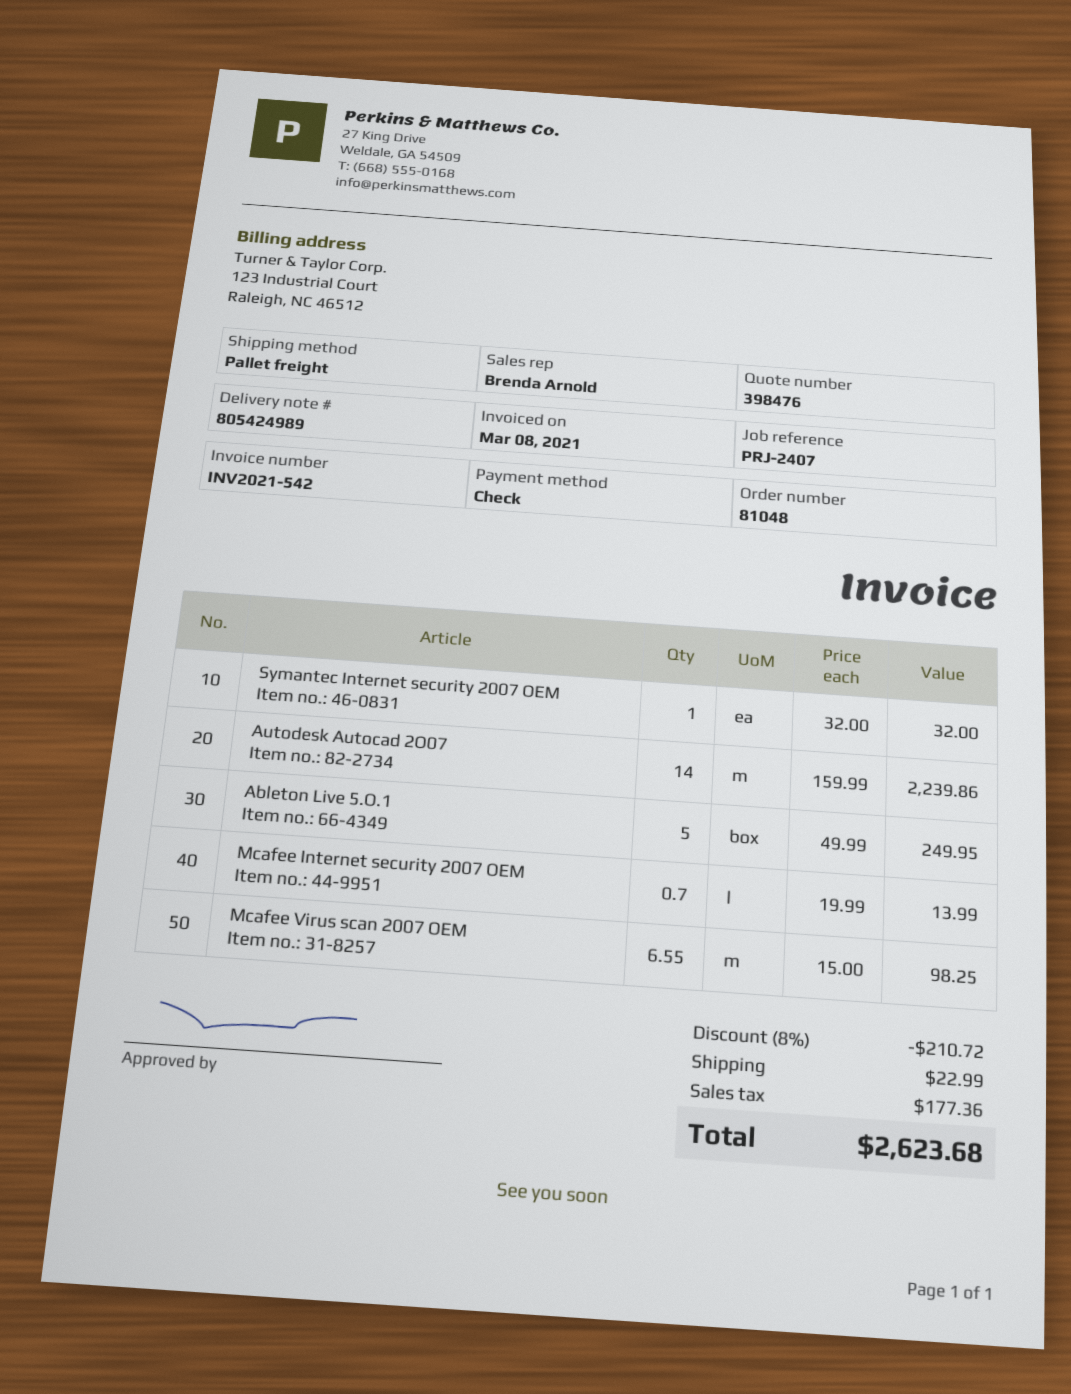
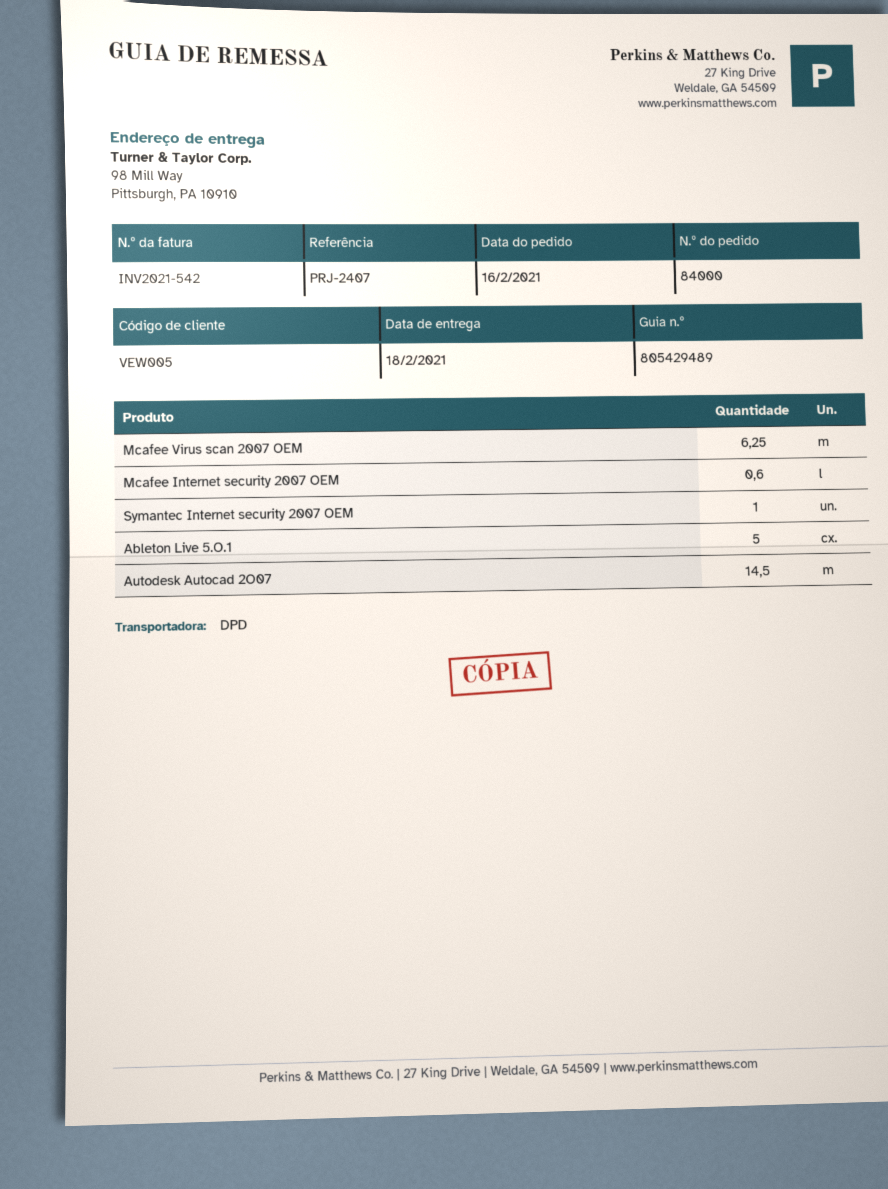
order number: 81048 -> 84000
delivery note number: 805424989 -> 805429489
shipping method: pallet freight -> DPD
Autodesk Autocad 2O07: 14 -> 14.5
Mcafee Internet security 2007 OEM: 0.7 -> 0.6
Mcafee Virus scan 2007 OEM: 6.55 -> 6.25

